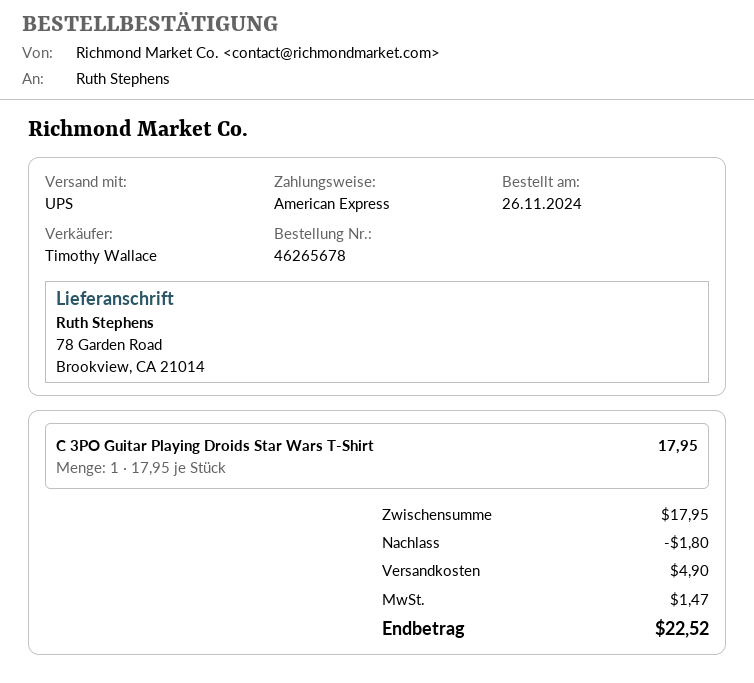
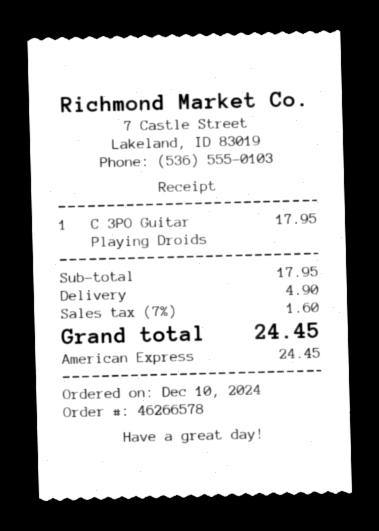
order number: 46265678 -> 46266578
order date: 2024-11-26 -> 2024-12-10
discount: 1.80 -> none
tax: 1.47 -> 1.60
total: 22.52 -> 24.45

